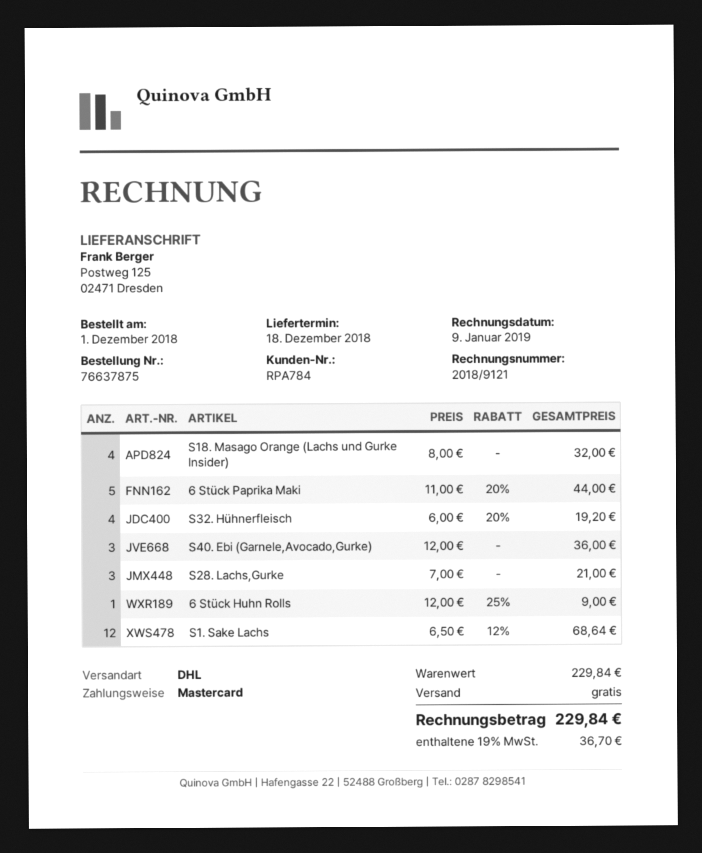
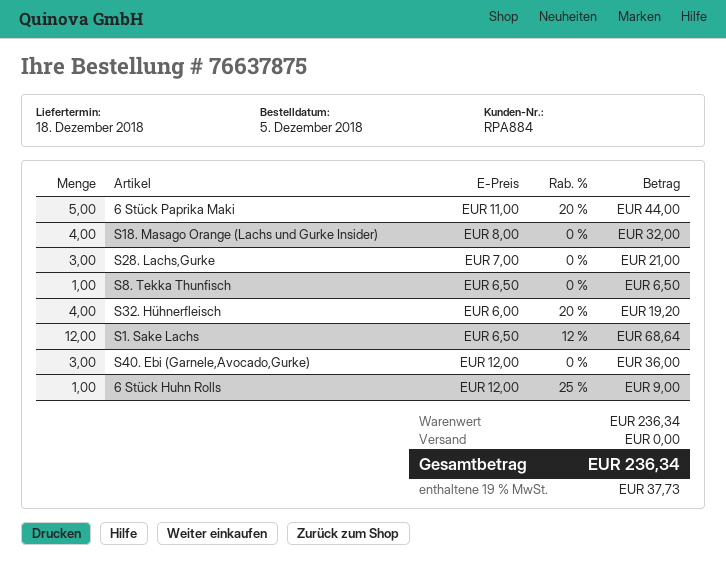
order date: 2018-12-01 -> 2018-12-05
customer number: RPA784 -> RPA884
S8. Tekka Thunfisch: none -> 1 x 6.50 = 6.50
subtotal: 229.84 -> 236.34
tax: 19% = 36.70 -> 19% = 37.73
total: 229.84 -> 236.34

